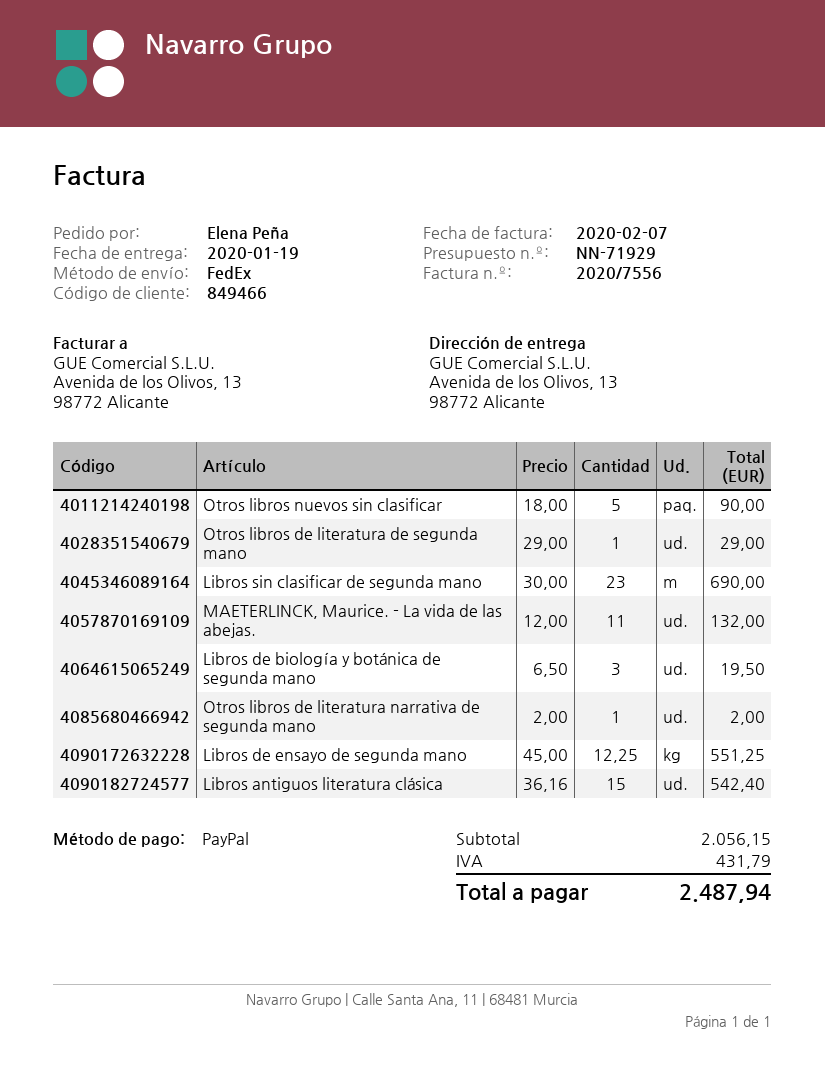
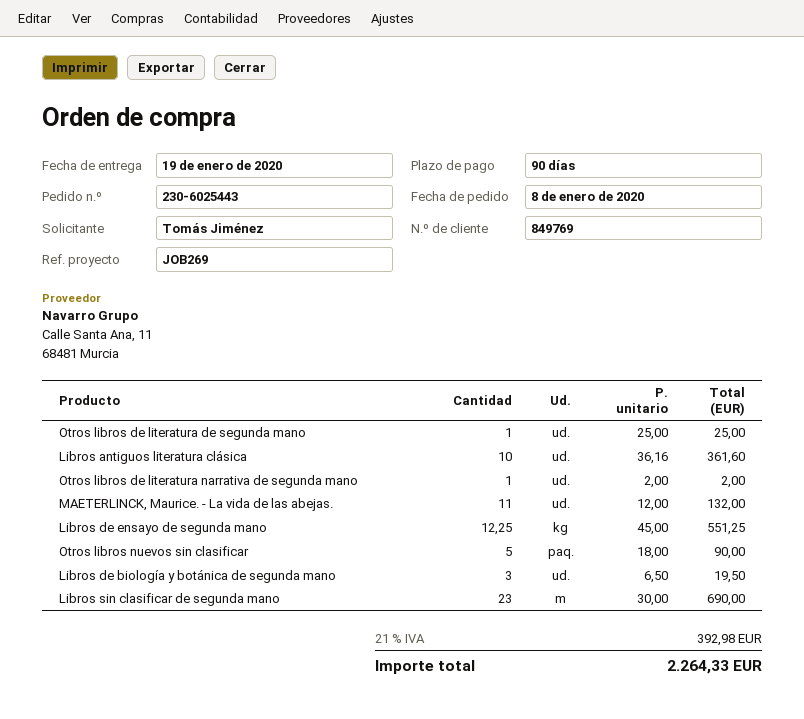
customer number: 849466 -> 849769
ordered by: Elena Peña -> Tomás Jiménez
Otros libros de literatura de segunda mano: 1 x 29.00 = 29.00 -> 1 x 25.00 = 25.00
Libros antiguos literatura clásica: 15 x 36.16 = 542.40 -> 10 x 36.16 = 361.60
tax: 431.79 -> 392.98
total: 2487.94 -> 2264.33

